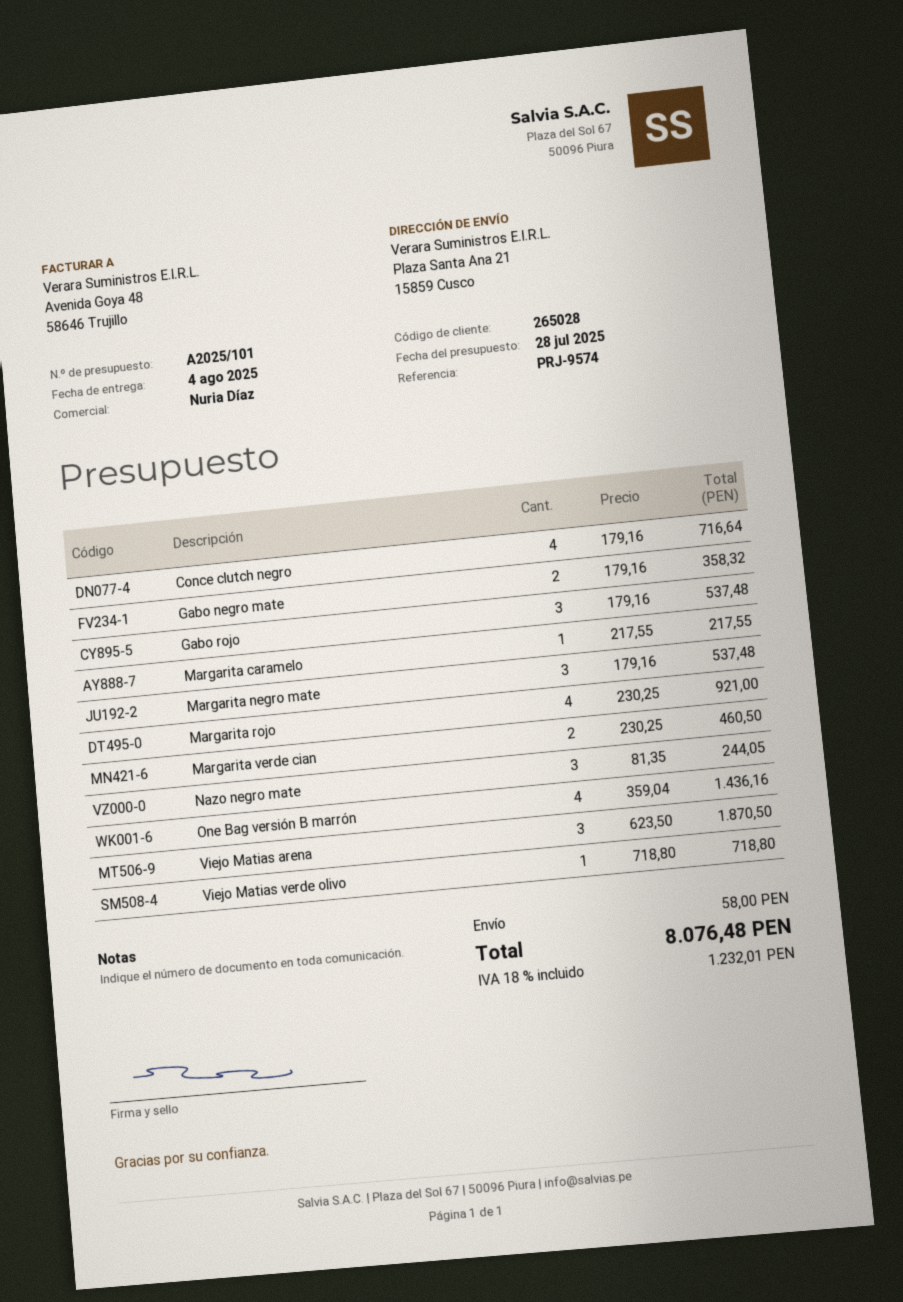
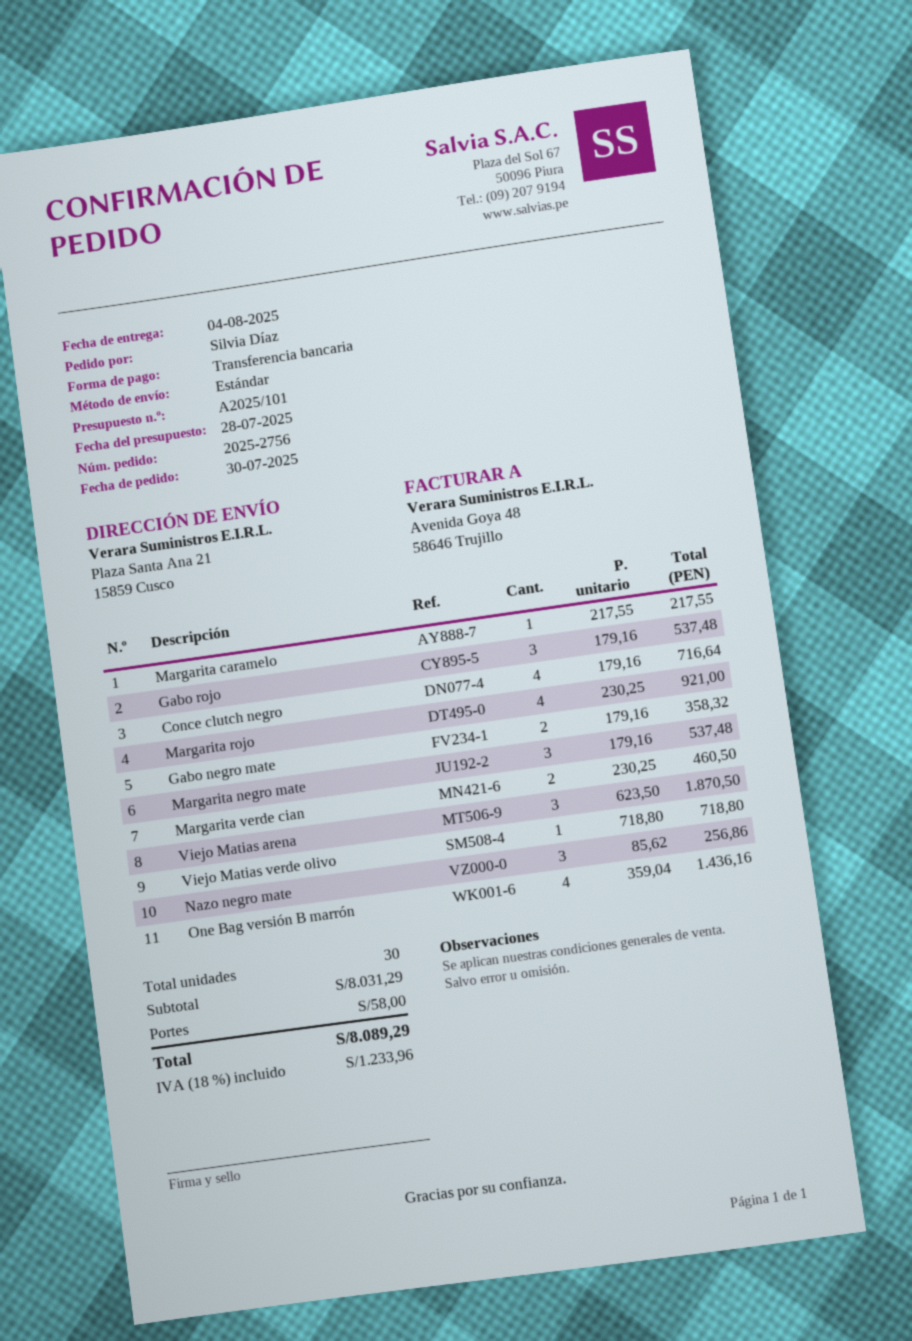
Nazo negro mate: 3 x 81.35 = 244.05 -> 3 x 85.62 = 256.86
tax: 18% = 1232.01 -> 18% = 1233.96
total: 8076.48 -> 8089.29

